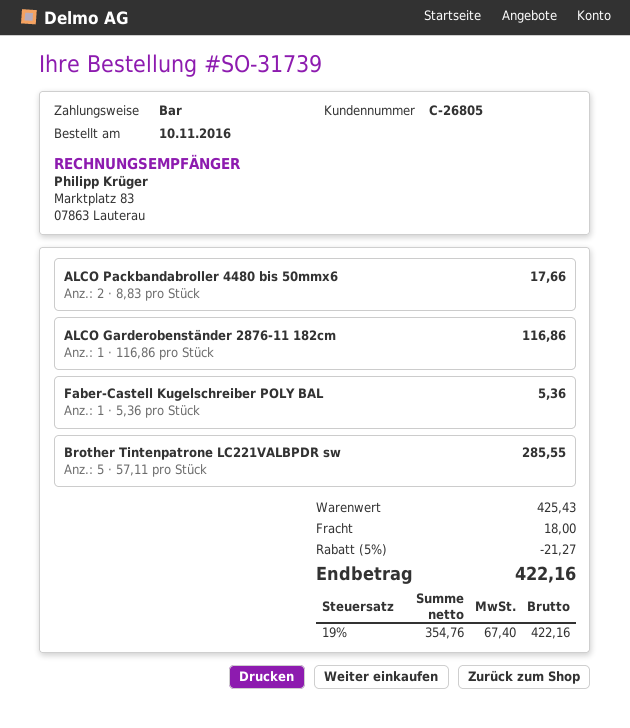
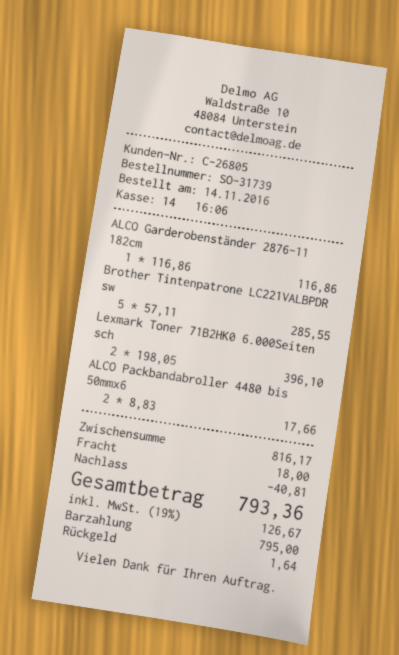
order date: 2016-11-10 -> 2016-11-14
Faber-Castell Kugelschreiber POLY BAL: 1 x 5.36 = 5.36 -> none
Lexmark Toner 71B2HK0 6.000Seiten sch: none -> 2 x 198.05 = 396.10
subtotal: 425.43 -> 816.17
discount: 21.27 -> 40.81
tax: 19% = 67.40 -> 19% = 126.67
total: 422.16 -> 793.36

